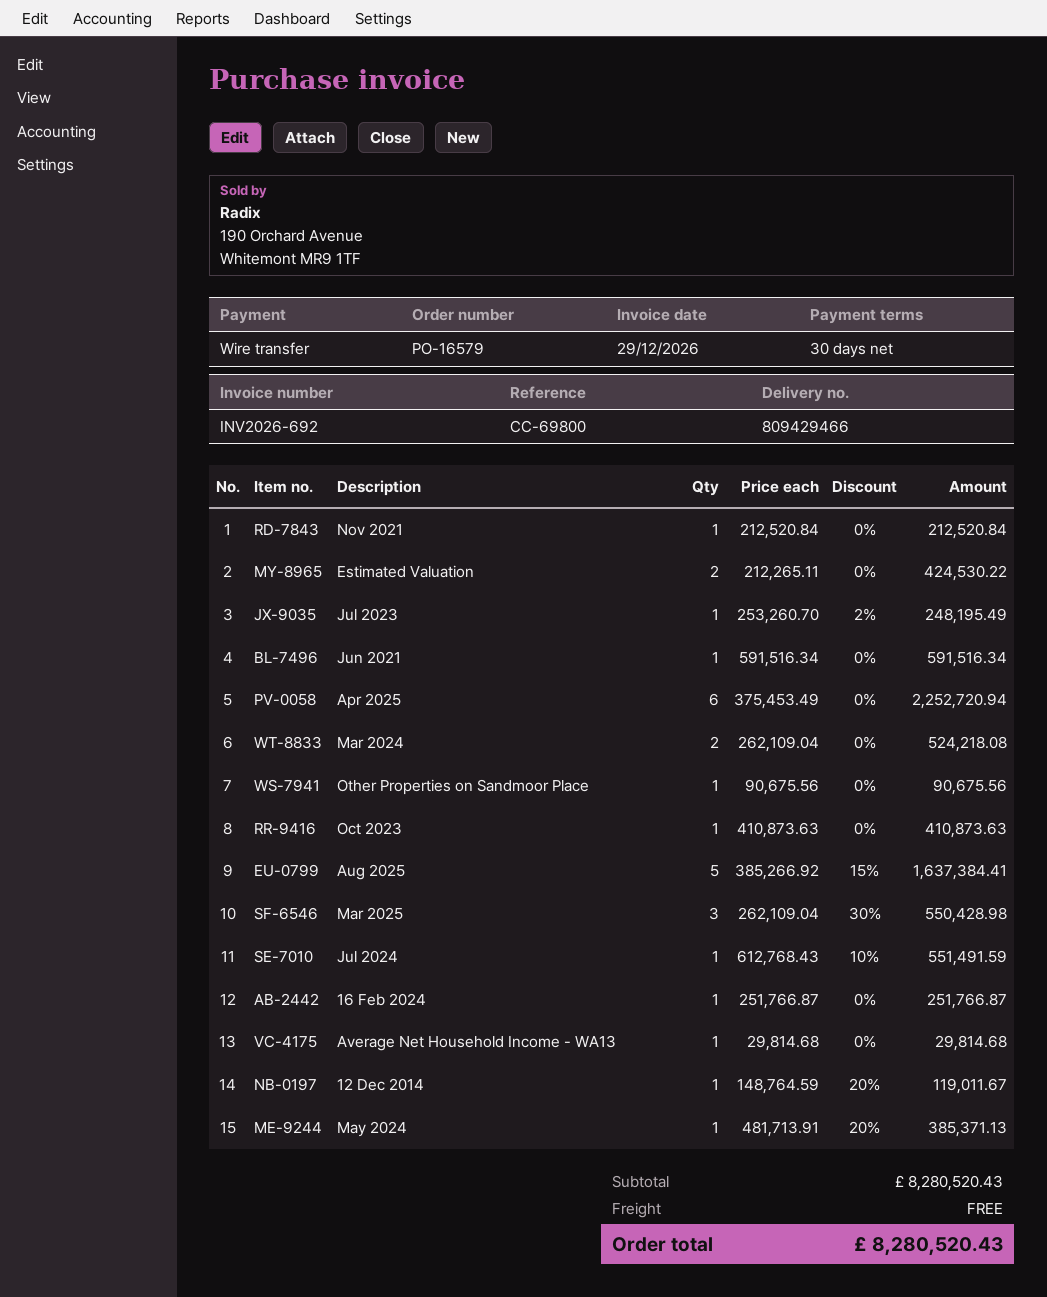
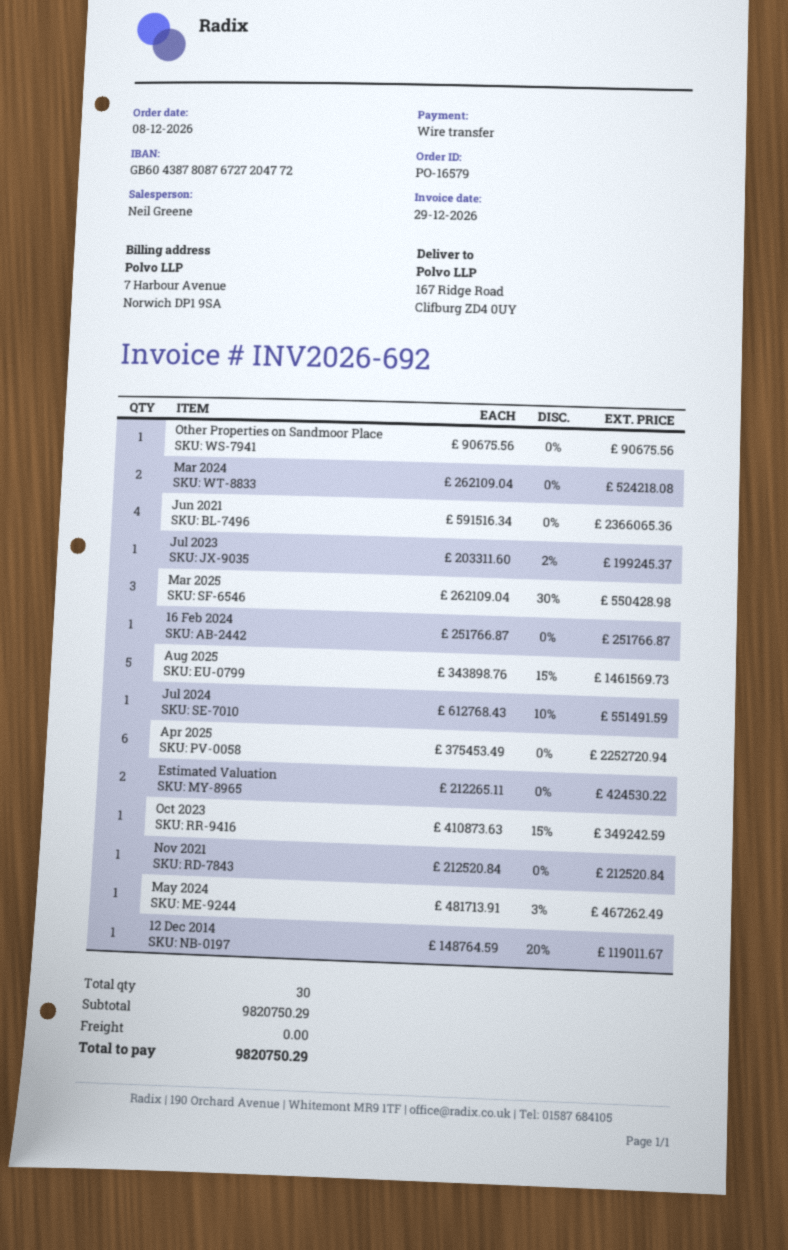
Jul 2023: 1 x 253260.70 - 2% = 248195.49 -> 1 x 203311.60 - 2% = 199245.37
Jun 2021: 1 x 591516.34 = 591516.34 -> 4 x 591516.34 = 2366065.36
Oct 2023: 1 x 410873.63 = 410873.63 -> 1 x 410873.63 - 15% = 349242.59
Aug 2025: 5 x 385266.92 - 15% = 1637384.41 -> 5 x 343898.76 - 15% = 1461569.73
Average Net Household Income - WA13: 1 x 29814.68 = 29814.68 -> none
May 2024: 1 x 481713.91 - 20% = 385371.13 -> 1 x 481713.91 - 3% = 467262.49
subtotal: 8280520.43 -> 9820750.29
total: 8280520.43 -> 9820750.29

